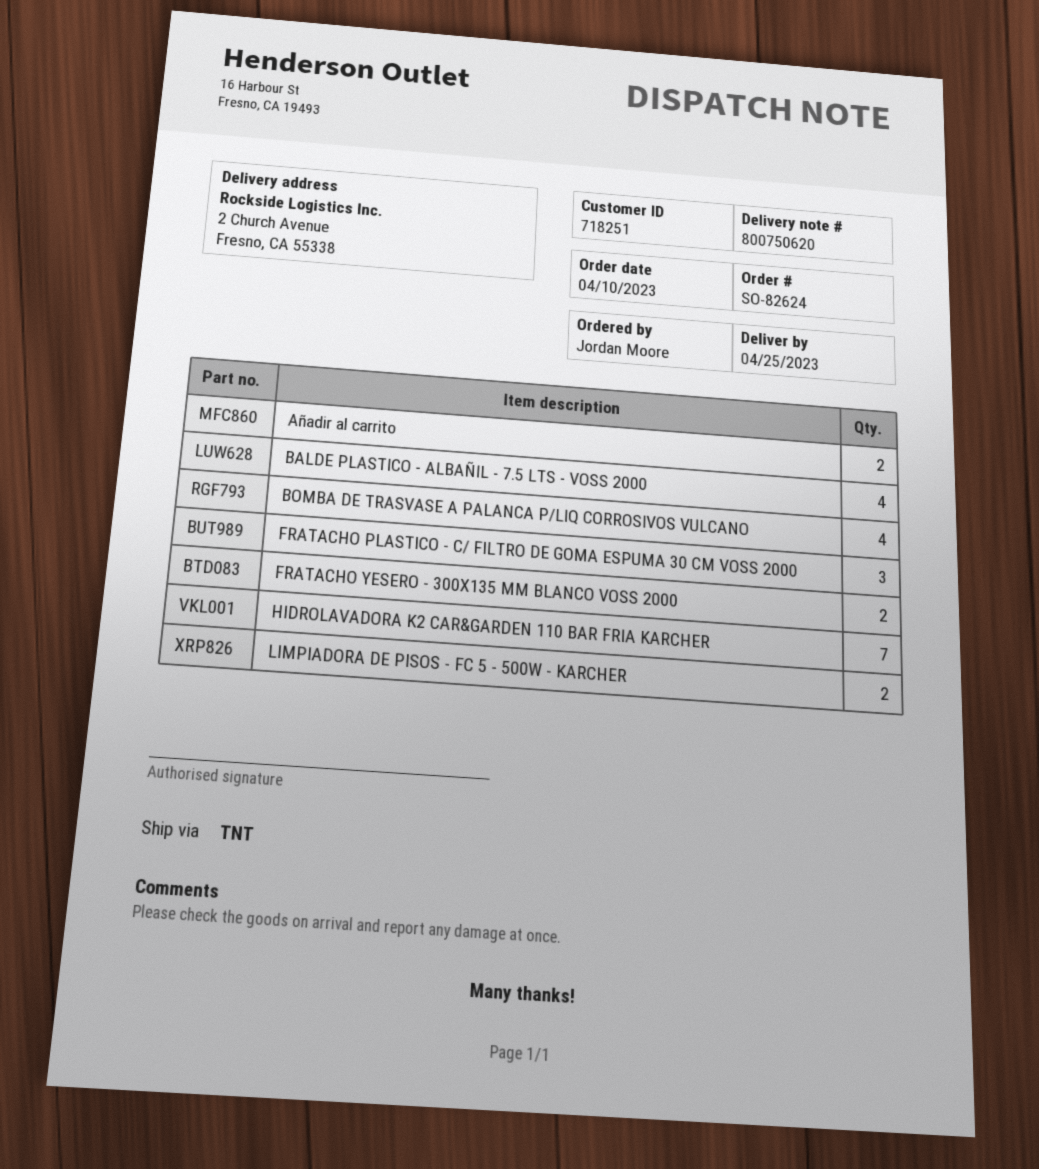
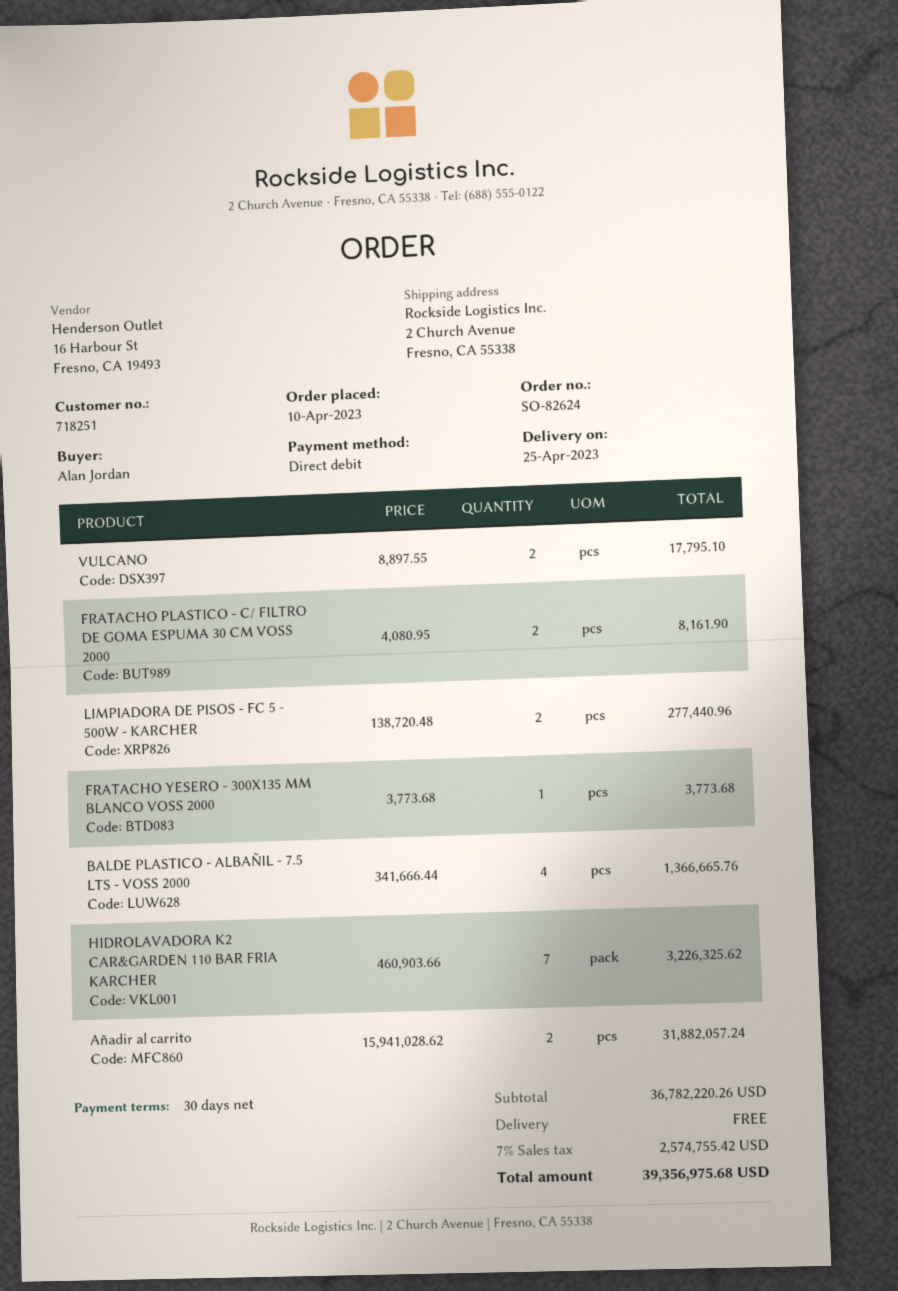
ordered by: Jordan Moore -> Alan Jordan
BOMBA DE TRASVASE A PALANCA P/LIQ CORROSIVOS VULCANO: 4 -> none
FRATACHO PLASTICO - C/ FILTRO DE GOMA ESPUMA 30 CM VOSS 2000: 3 -> 2
FRATACHO YESERO - 300X135 MM BLANCO VOSS 2000: 2 -> 1
VULCANO: none -> 2

